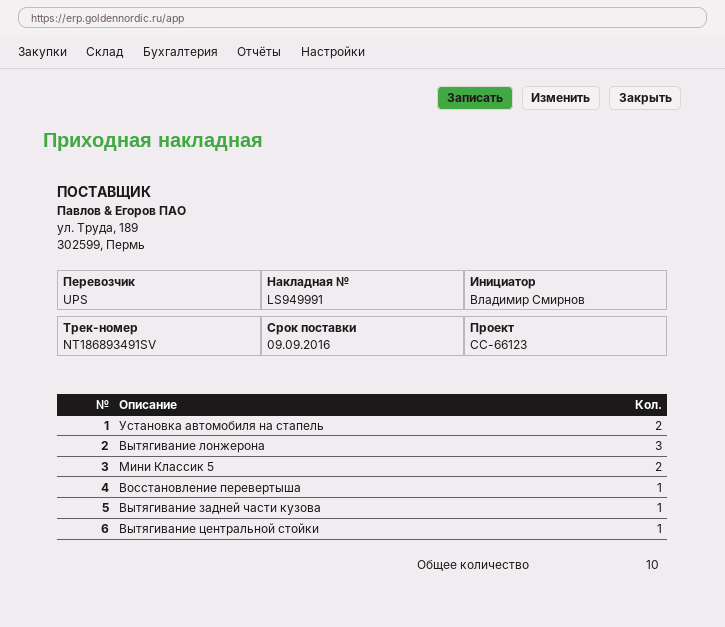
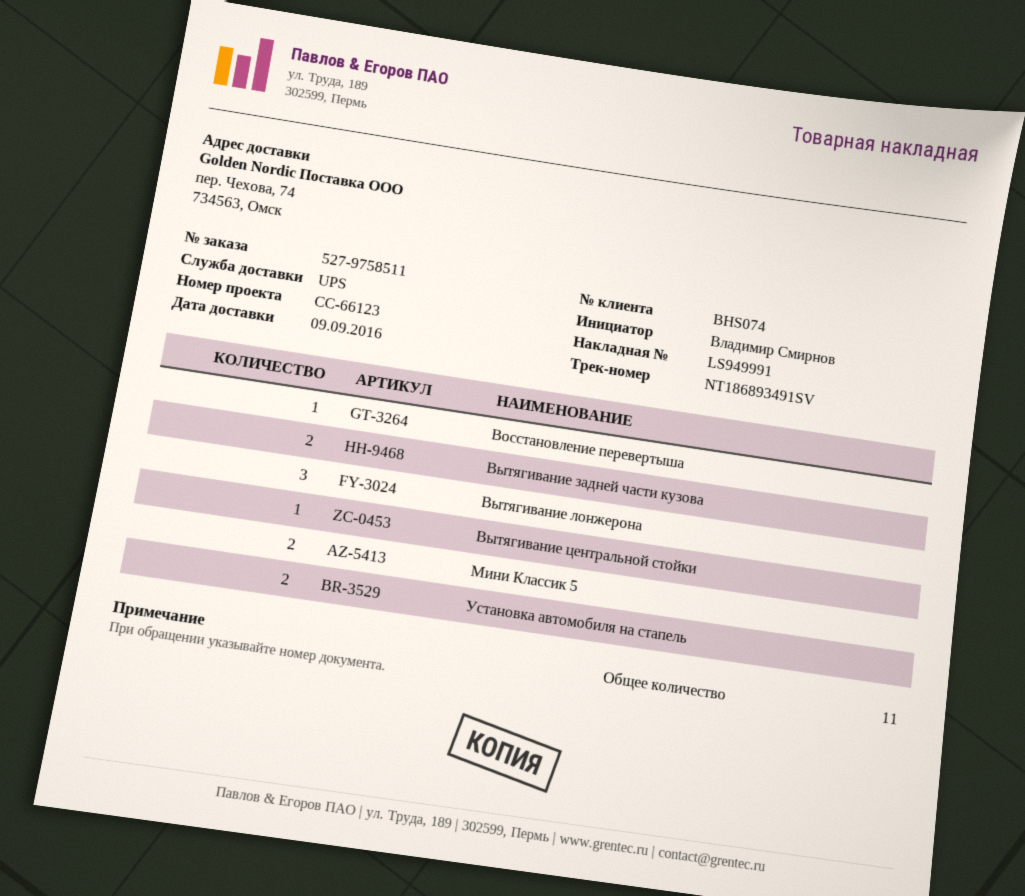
Вытягивание задней части кузова: 1 -> 2
total quantity: 10 -> 11

